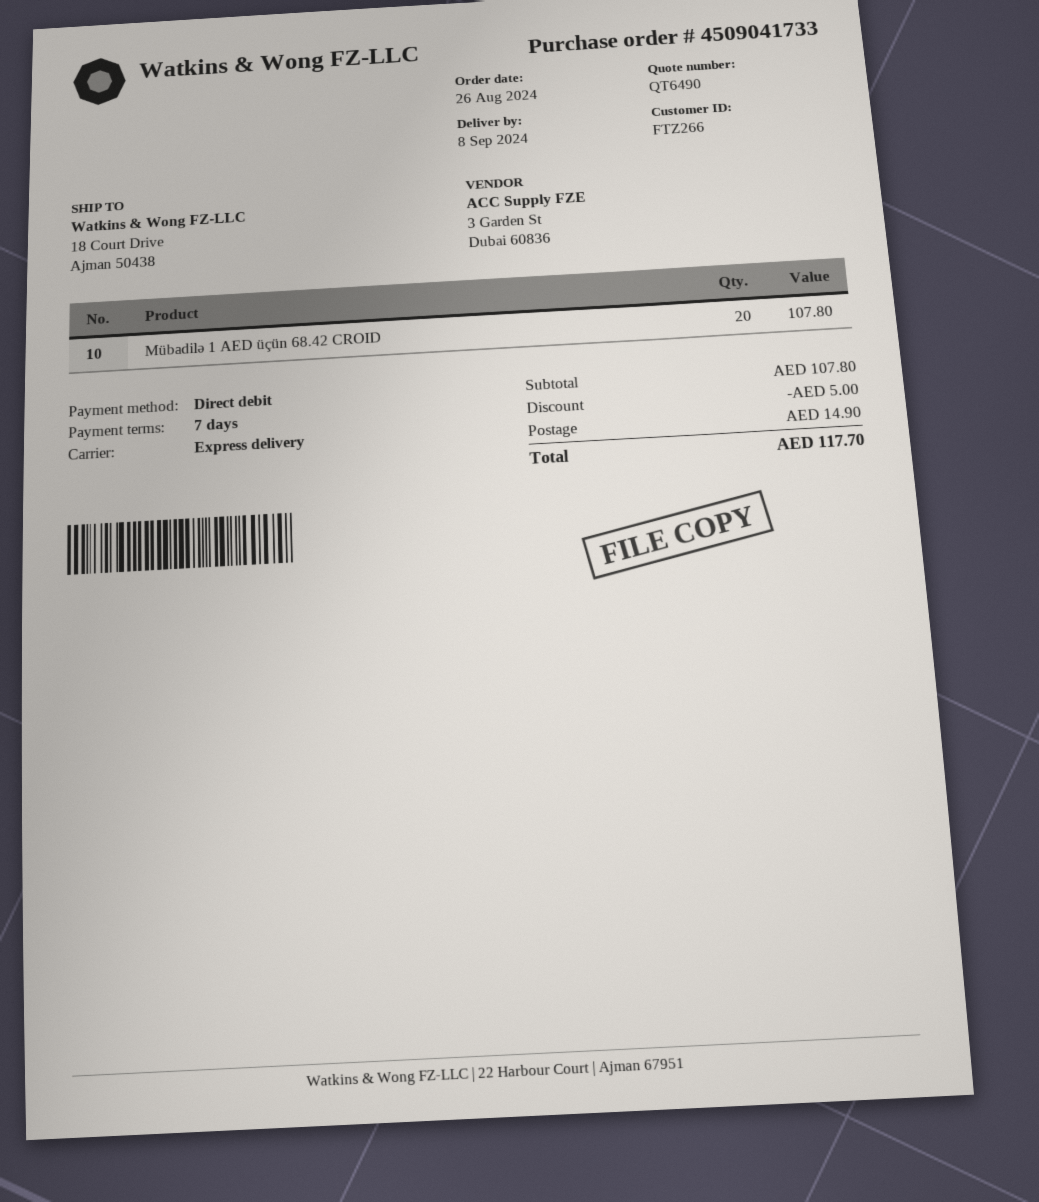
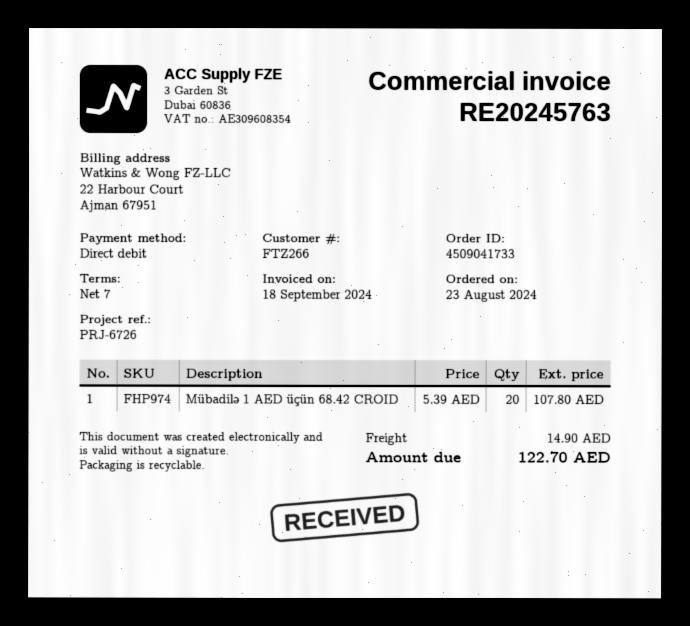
order date: 2024-08-26 -> 2024-08-23
discount: 5.00 -> none
total: 117.70 -> 122.70

